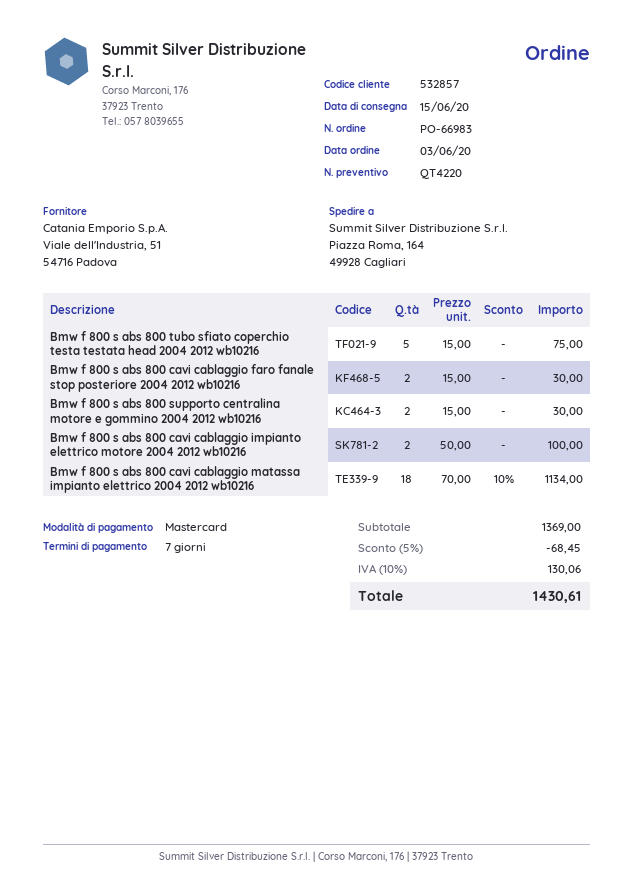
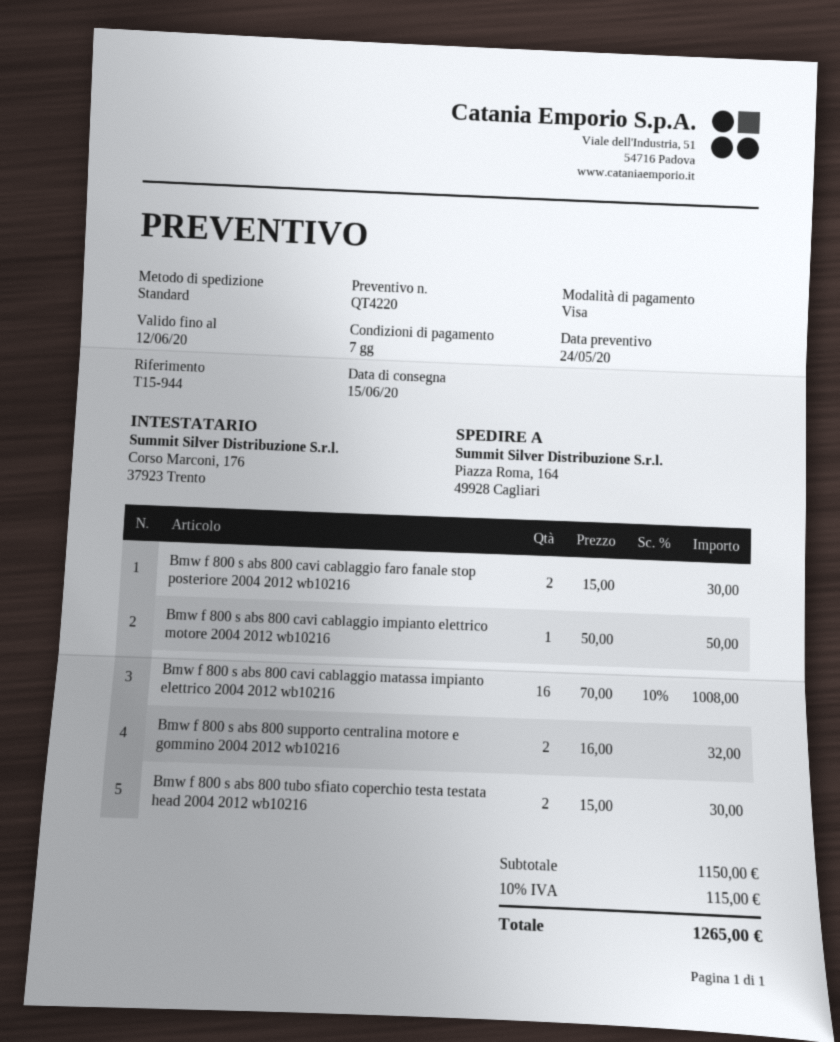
payment method: Mastercard -> Visa
Bmw f 800 s abs 800 tubo sfiato coperchio testa testata head 2004 2012 wb10216: 5 x 15.00 = 75.00 -> 2 x 15.00 = 30.00
Bmw f 800 s abs 800 supporto centralina motore e gommino 2004 2012 wb10216: 2 x 15.00 = 30.00 -> 2 x 16.00 = 32.00
Bmw f 800 s abs 800 cavi cablaggio impianto elettrico motore 2004 2012 wb10216: 2 x 50.00 = 100.00 -> 1 x 50.00 = 50.00
Bmw f 800 s abs 800 cavi cablaggio matassa impianto elettrico 2004 2012 wb10216: 18 x 70.00 - 10% = 1134.00 -> 16 x 70.00 - 10% = 1008.00
subtotal: 1369.00 -> 1150.00
discount: 5% = 68.45 -> none
tax: 10% = 130.06 -> 10% = 115.00
total: 1430.61 -> 1265.00

